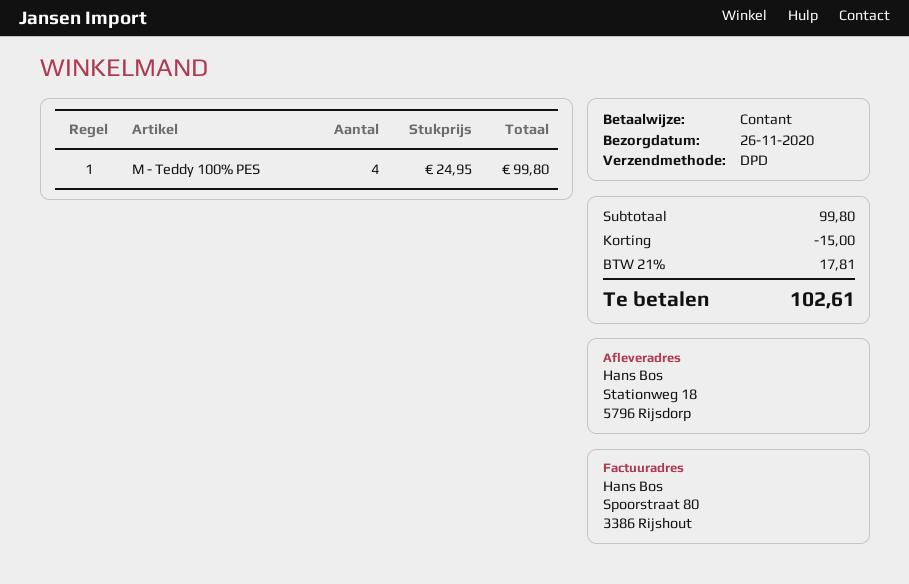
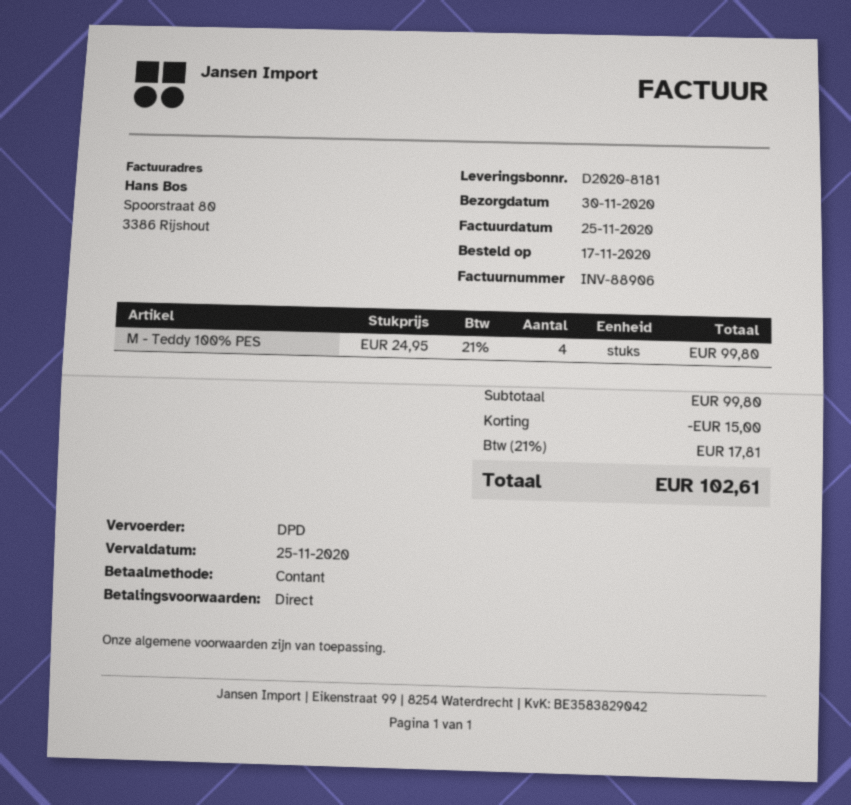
delivery date: 2020-11-26 -> 2020-11-30

